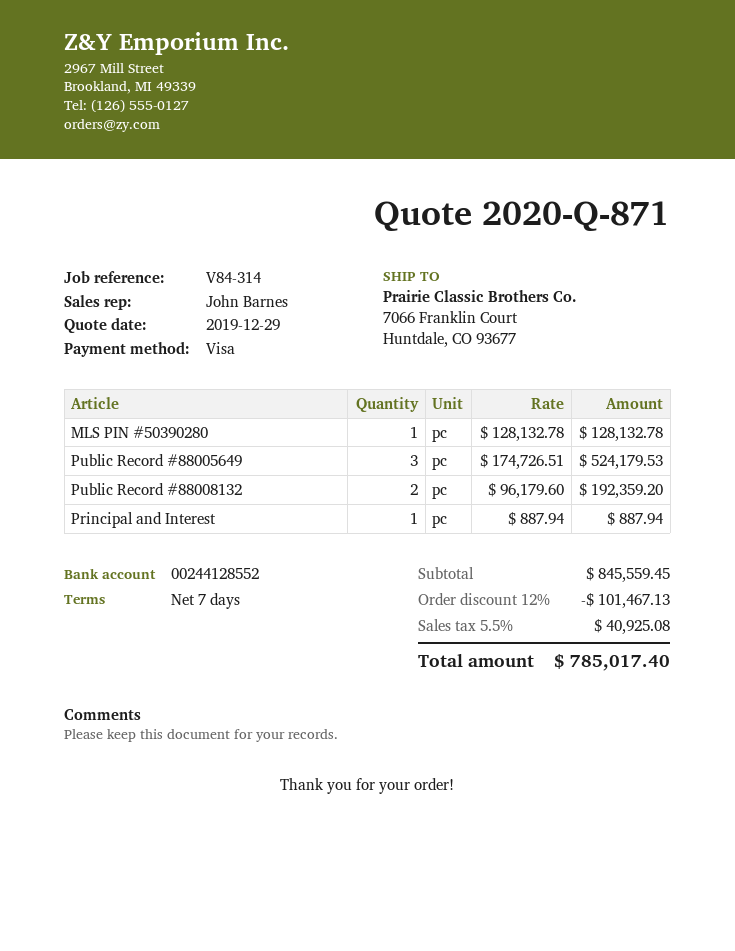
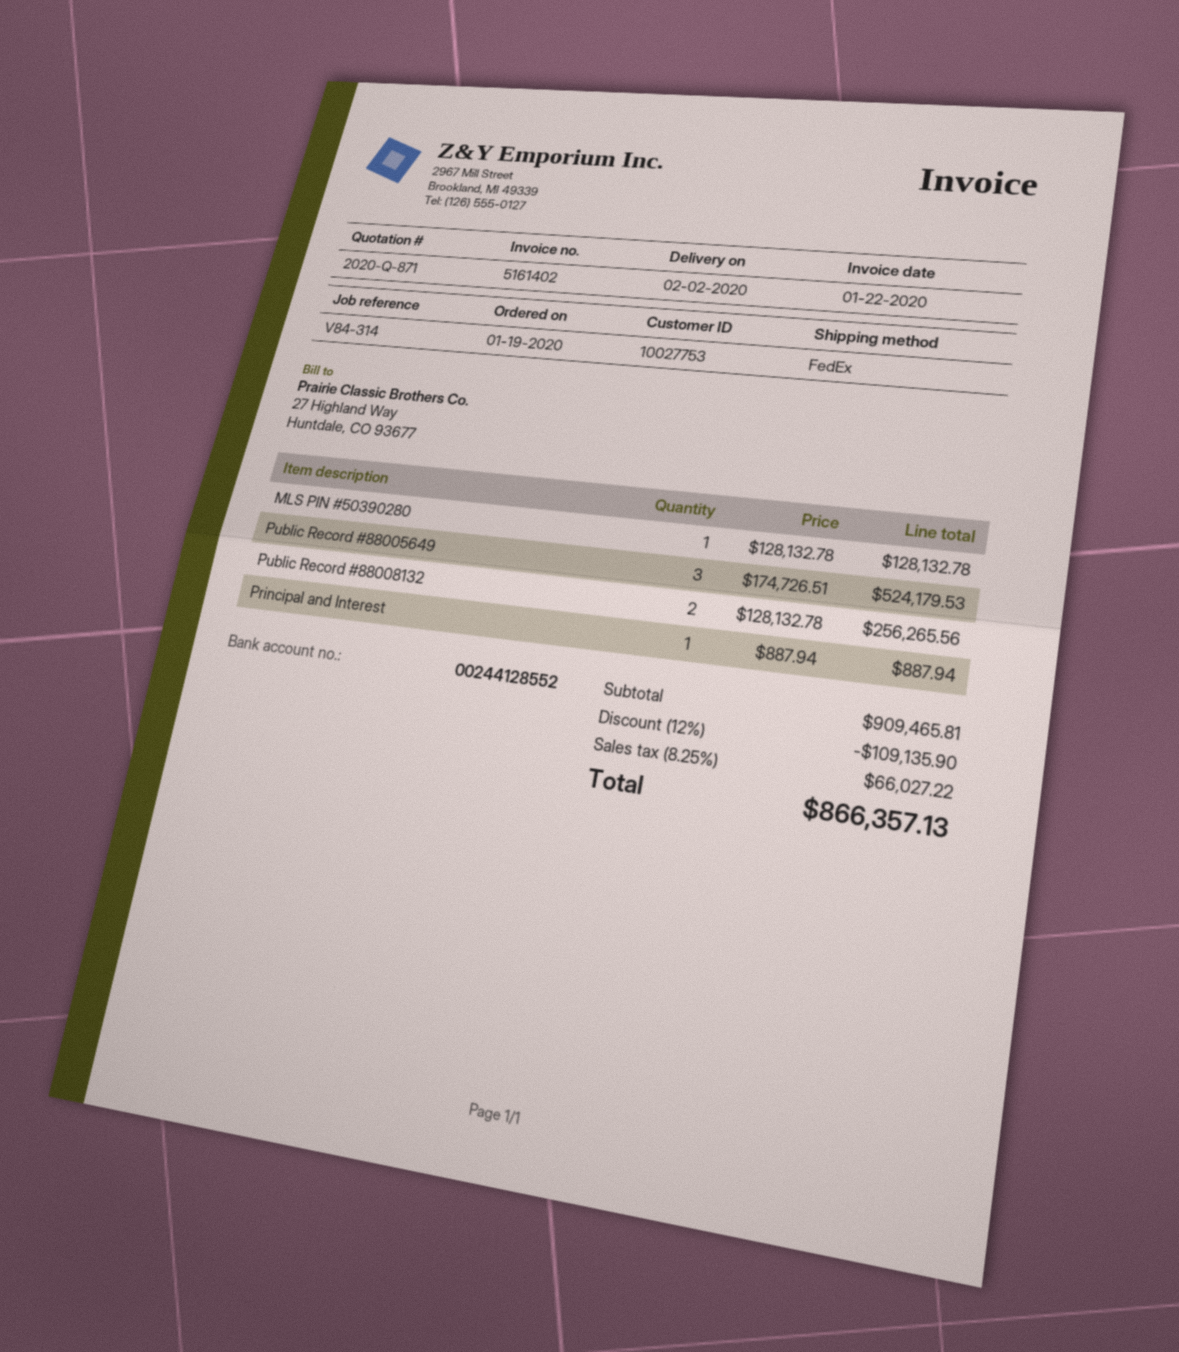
Public Record #88008132: 2 x 96179.60 = 192359.20 -> 2 x 128132.78 = 256265.56
subtotal: 845559.45 -> 909465.81
discount: 12% = 101467.13 -> 12% = 109135.90
tax: 5.5% = 40925.08 -> 8.25% = 66027.22
total: 785017.40 -> 866357.13

